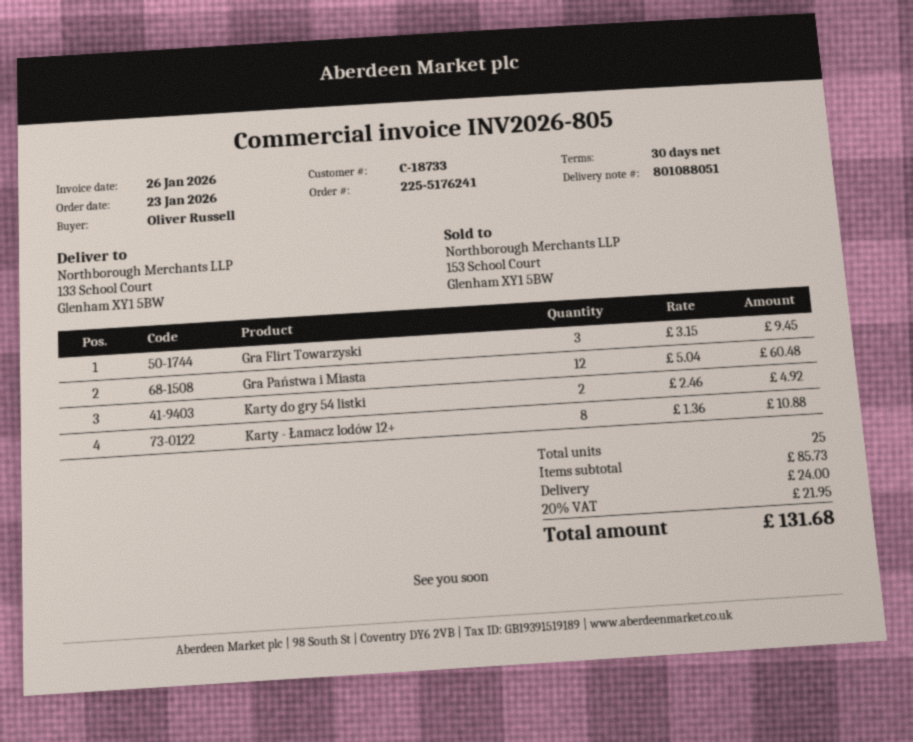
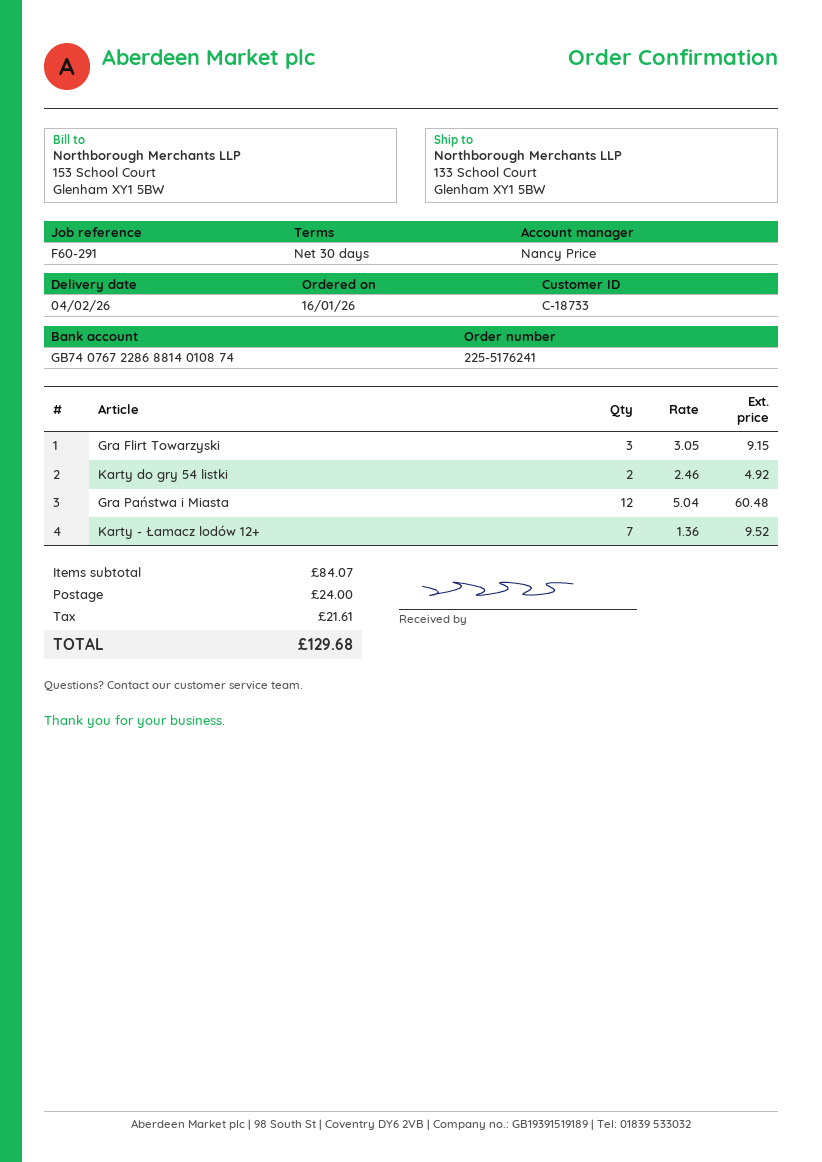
order date: 2026-01-23 -> 2026-01-16
Gra Flirt Towarzyski: 3 x 3.15 = 9.45 -> 3 x 3.05 = 9.15
Karty - Łamacz lodów 12+: 8 x 1.36 = 10.88 -> 7 x 1.36 = 9.52
subtotal: 85.73 -> 84.07
tax: 21.95 -> 21.61
total: 131.68 -> 129.68

